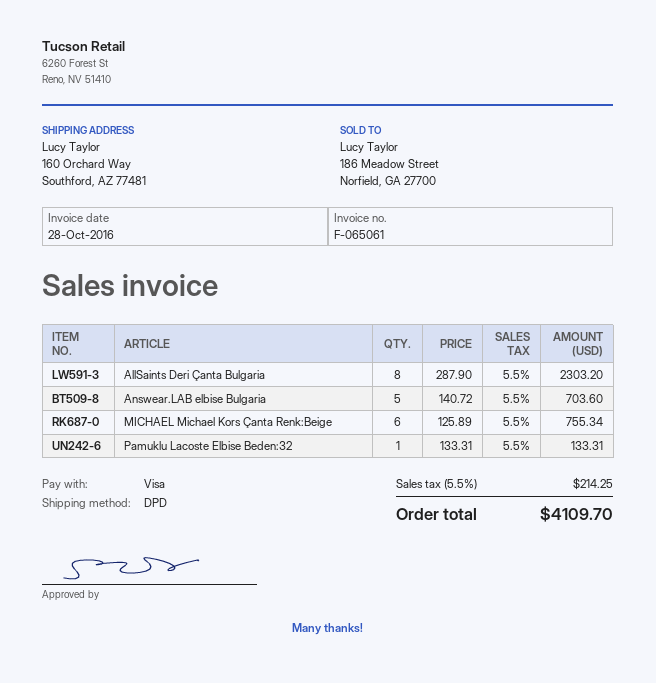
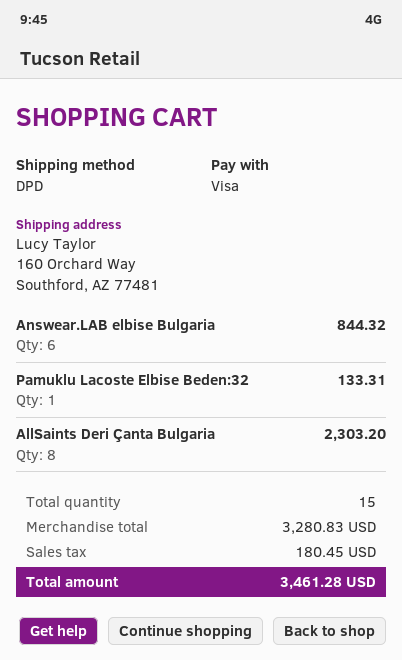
Answear.LAB elbise Bulgaria: 5 for 703.60 -> 6 for 844.32
MICHAEL Michael Kors Çanta Renk:Beige: 6 for 755.34 -> none
tax: 214.25 -> 180.45
total: 4109.70 -> 3461.28

